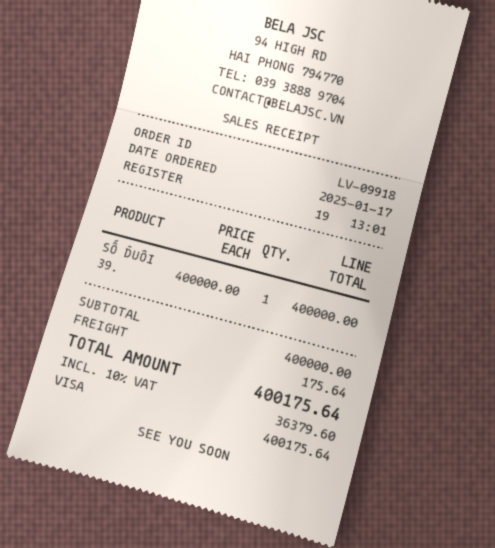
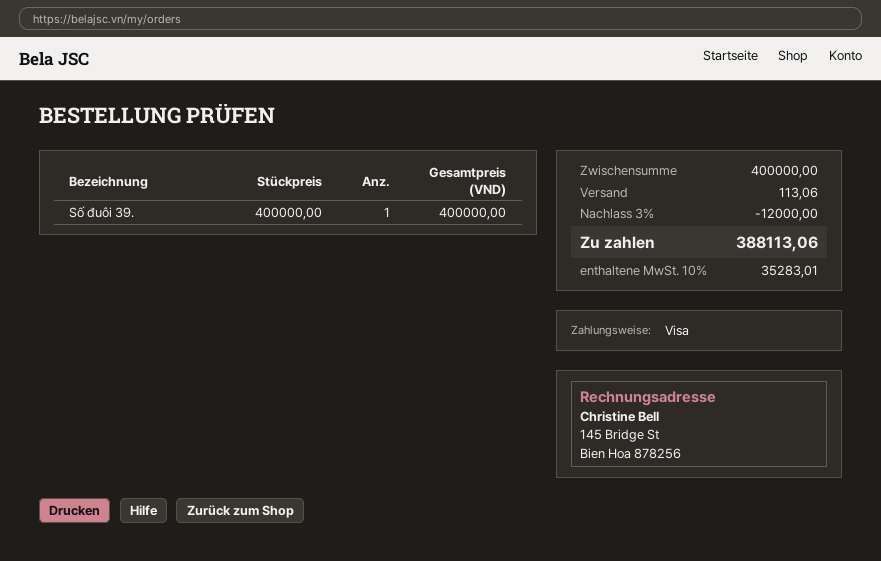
discount: none -> 3% = 12000.00
shipping: 175.64 -> 113.06
tax: 10% = 36379.60 -> 10% = 35283.01
total: 400175.64 -> 388113.06

